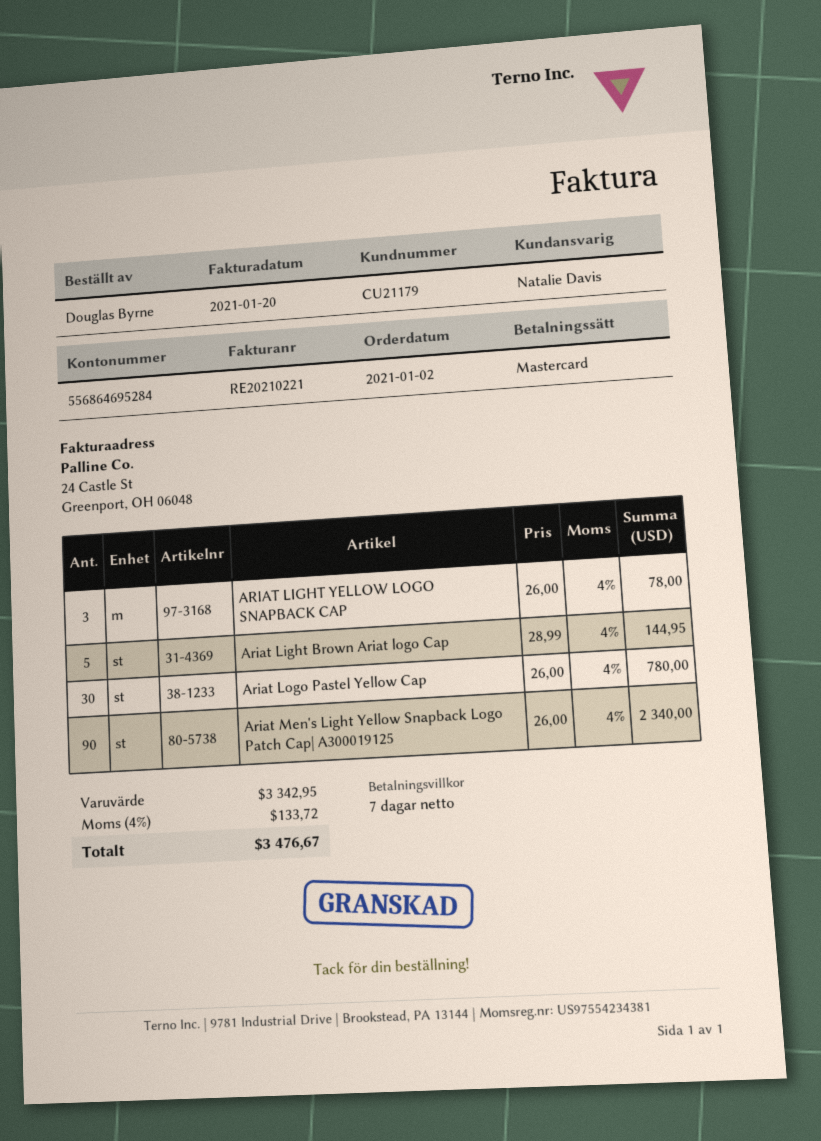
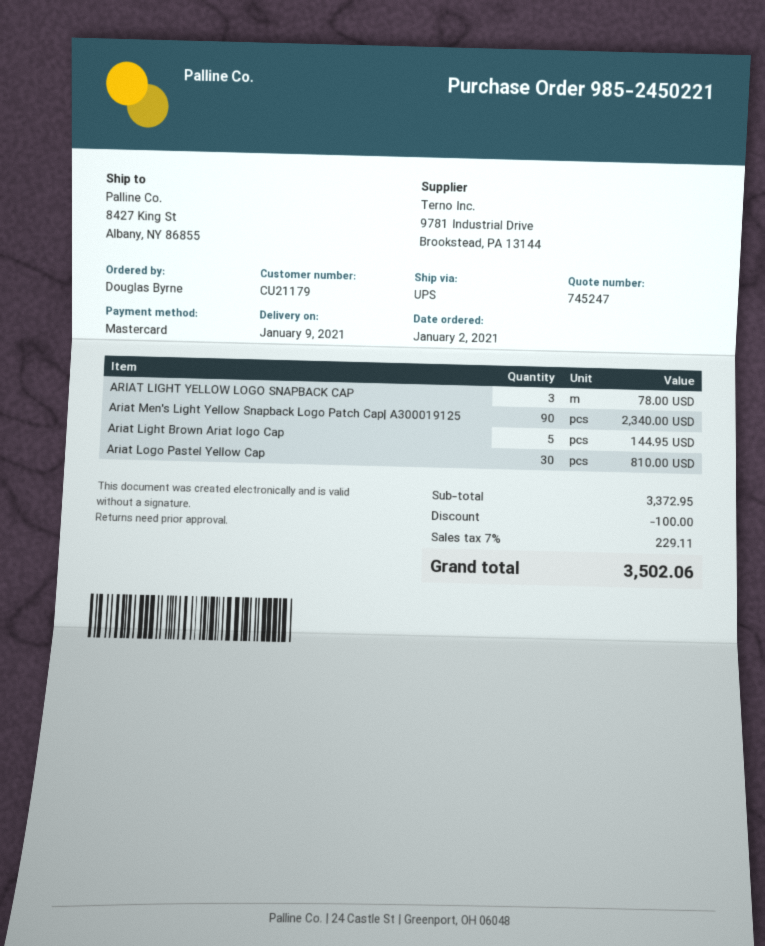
Ariat Logo Pastel Yellow Cap: 30 for 780.00 -> 30 for 810.00
subtotal: 3342.95 -> 3372.95
discount: none -> 100.00
tax: 4% = 133.72 -> 7% = 229.11
total: 3476.67 -> 3502.06

